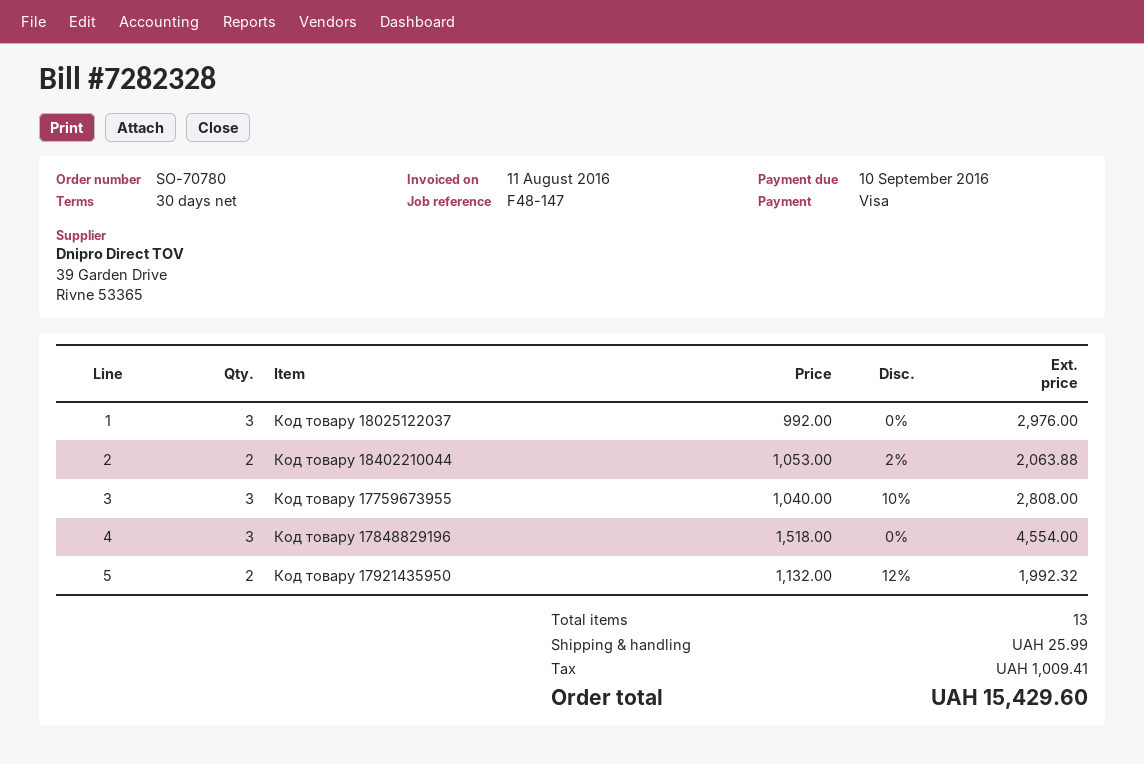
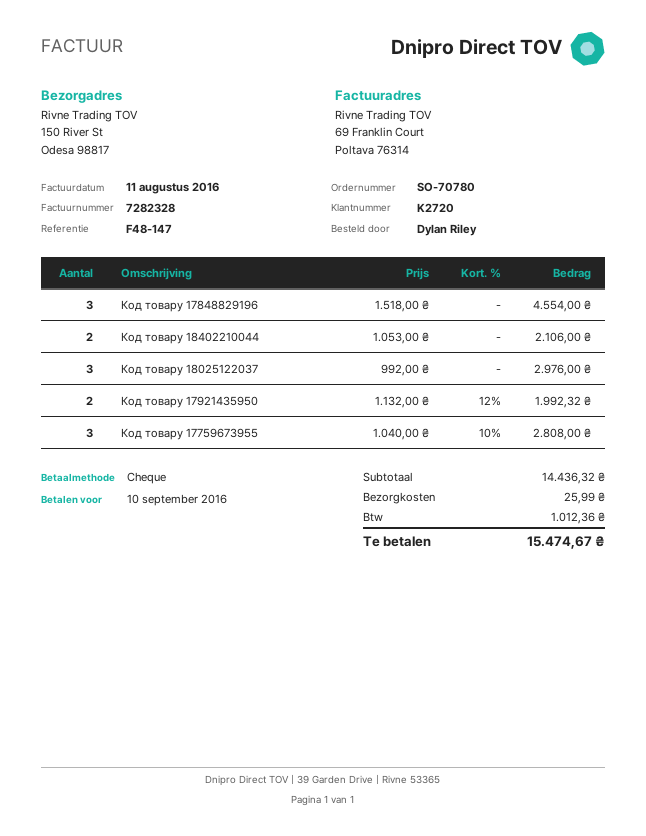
payment method: Visa -> cheque
Код товару 18402210044: 2 x 1053.00 - 2% = 2063.88 -> 2 x 1053.00 = 2106.00
tax: 1009.41 -> 1012.36
total: 15429.60 -> 15474.67

